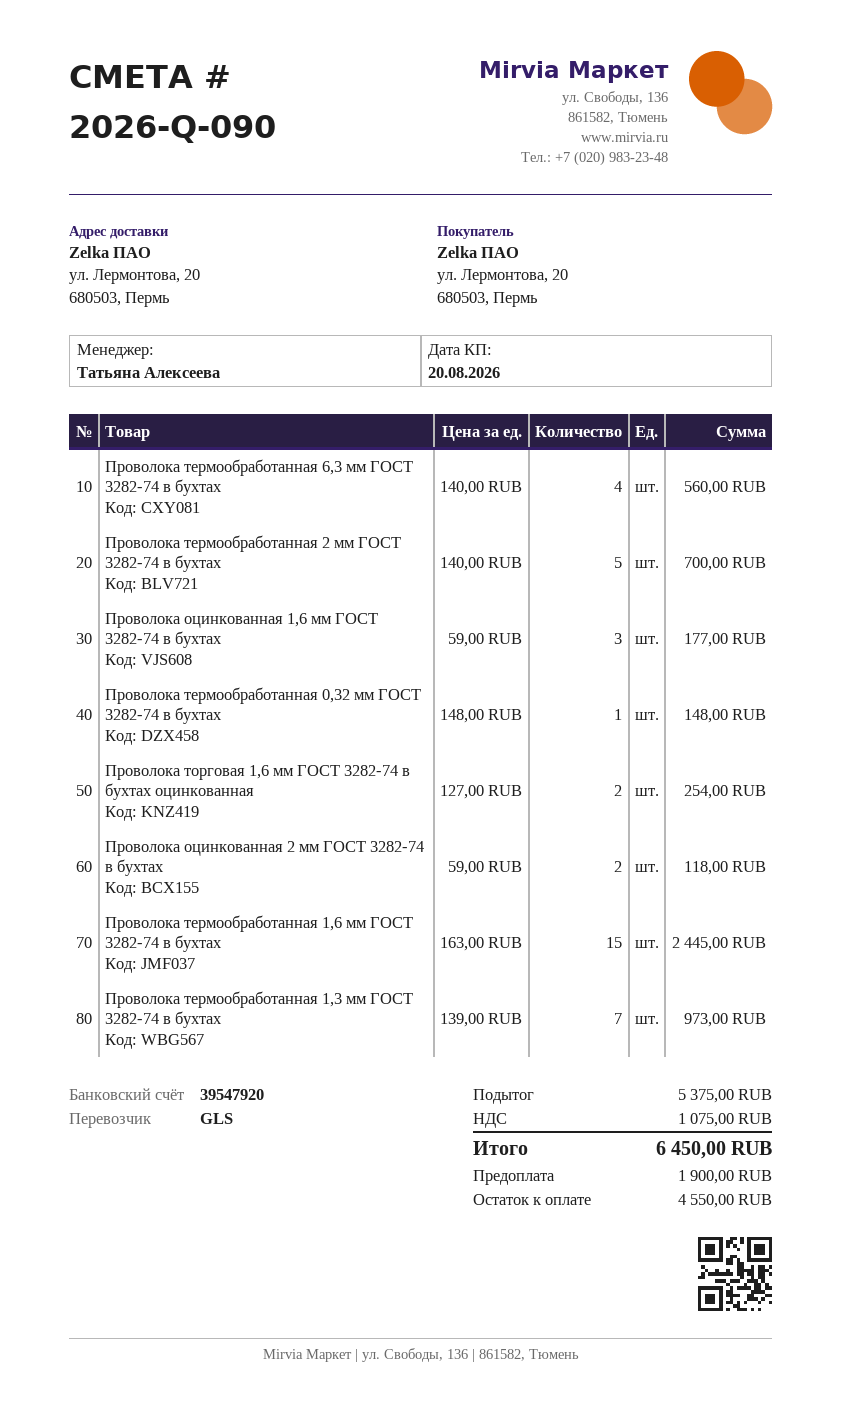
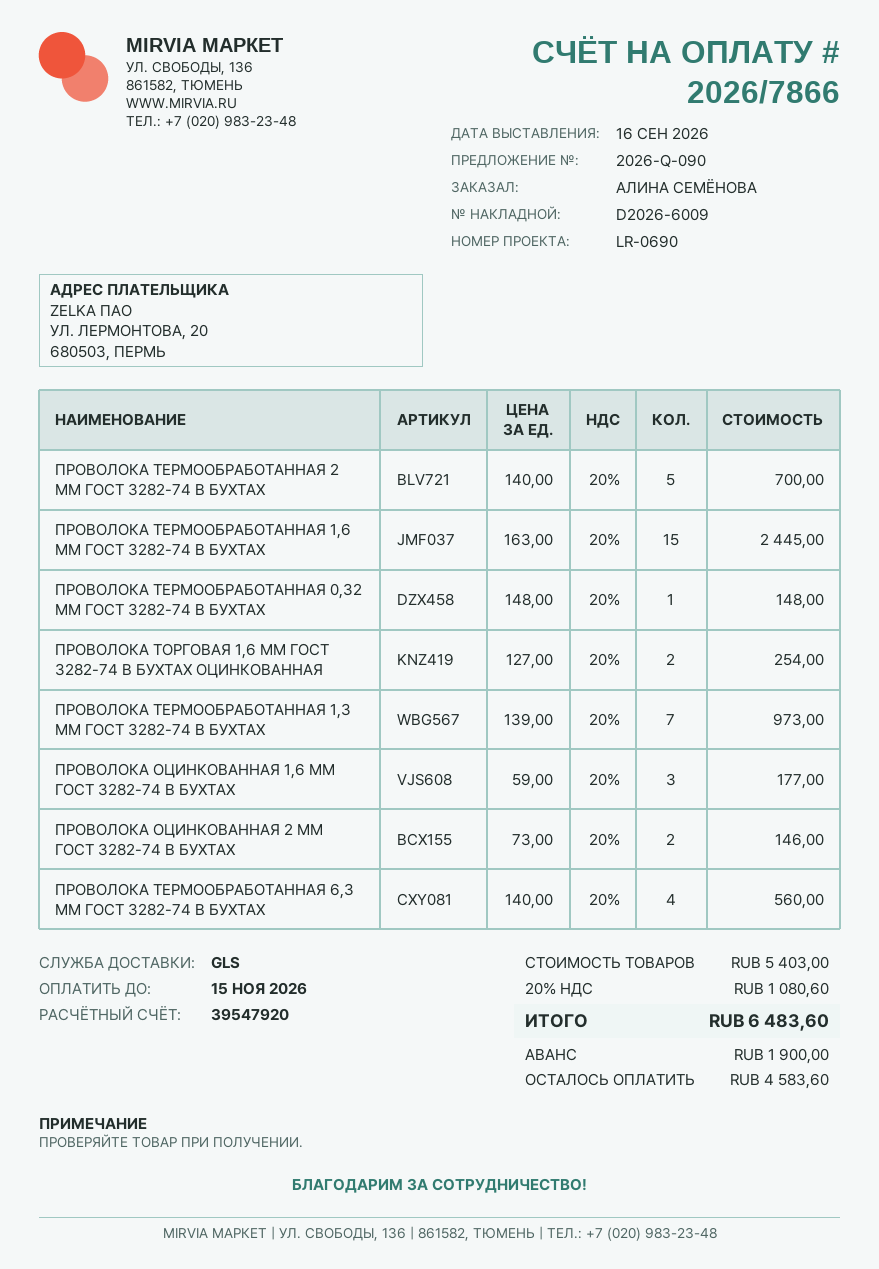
Проволока оцинкованная 2 мм ГОСТ 3282-74 в бухтах: 2 x 59.00 = 118.00 -> 2 x 73.00 = 146.00
subtotal: 5375.00 -> 5403.00
tax: 1075.00 -> 1080.60
total: 6450.00 -> 6483.60
balance: 4550.00 -> 4583.60

